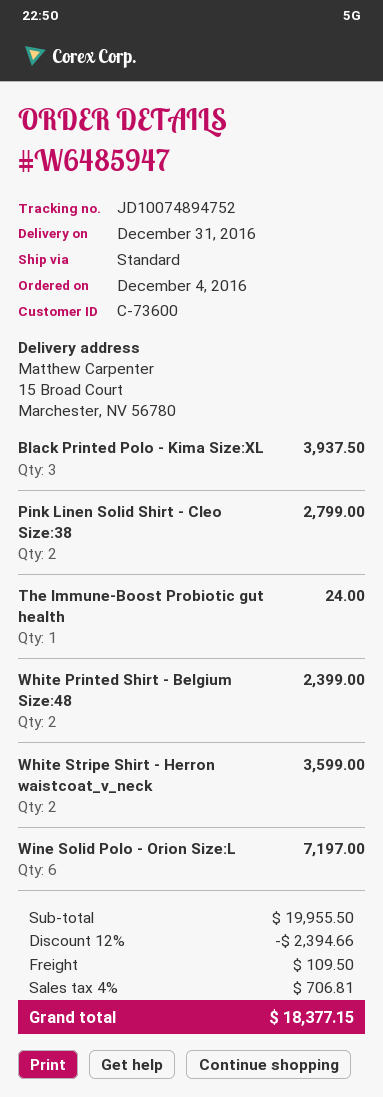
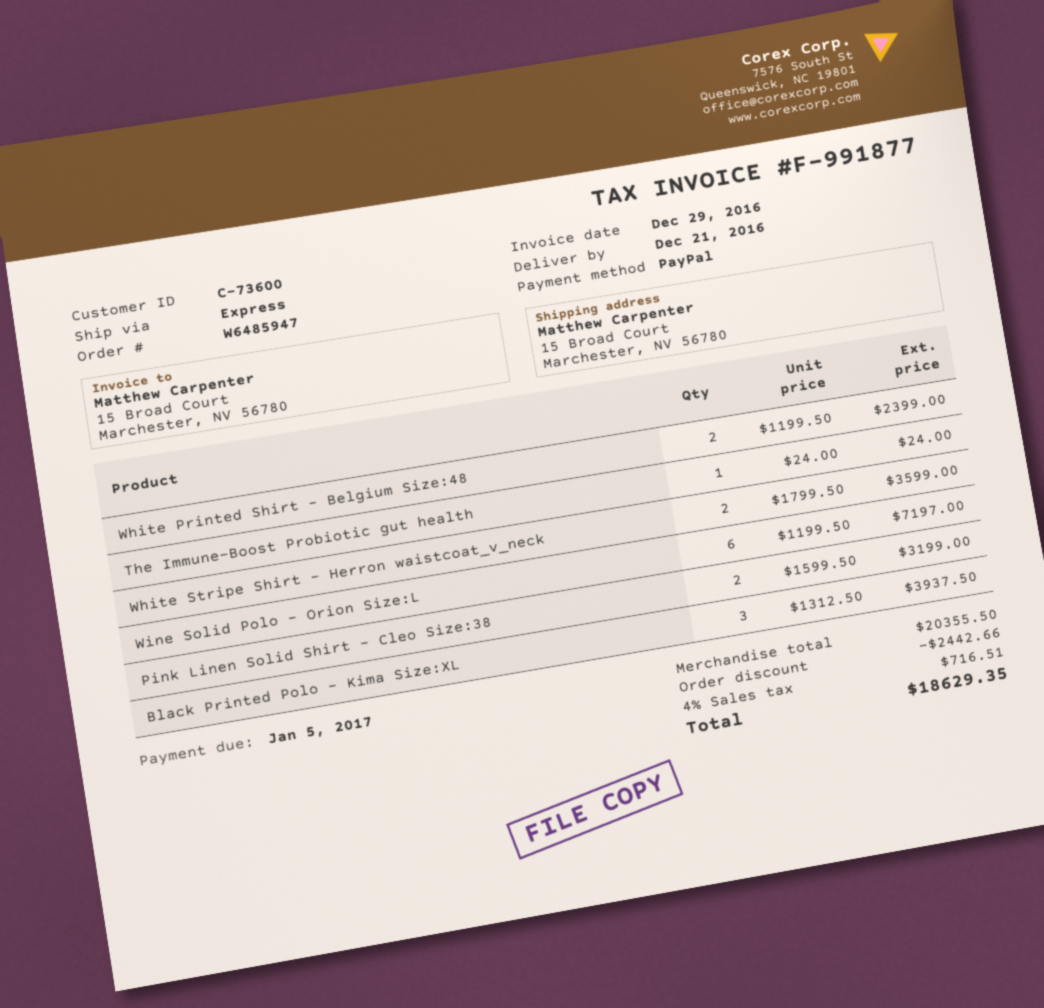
delivery date: 2016-12-31 -> 2016-12-21
shipping method: standard -> express
Pink Linen Solid Shirt - Cleo Size:38: 2 for 2799.00 -> 2 for 3199.00
subtotal: 19955.50 -> 20355.50
discount: 2394.66 -> 2442.66
shipping: 109.50 -> none
tax: 4% = 706.81 -> 4% = 716.51
total: 18377.15 -> 18629.35

